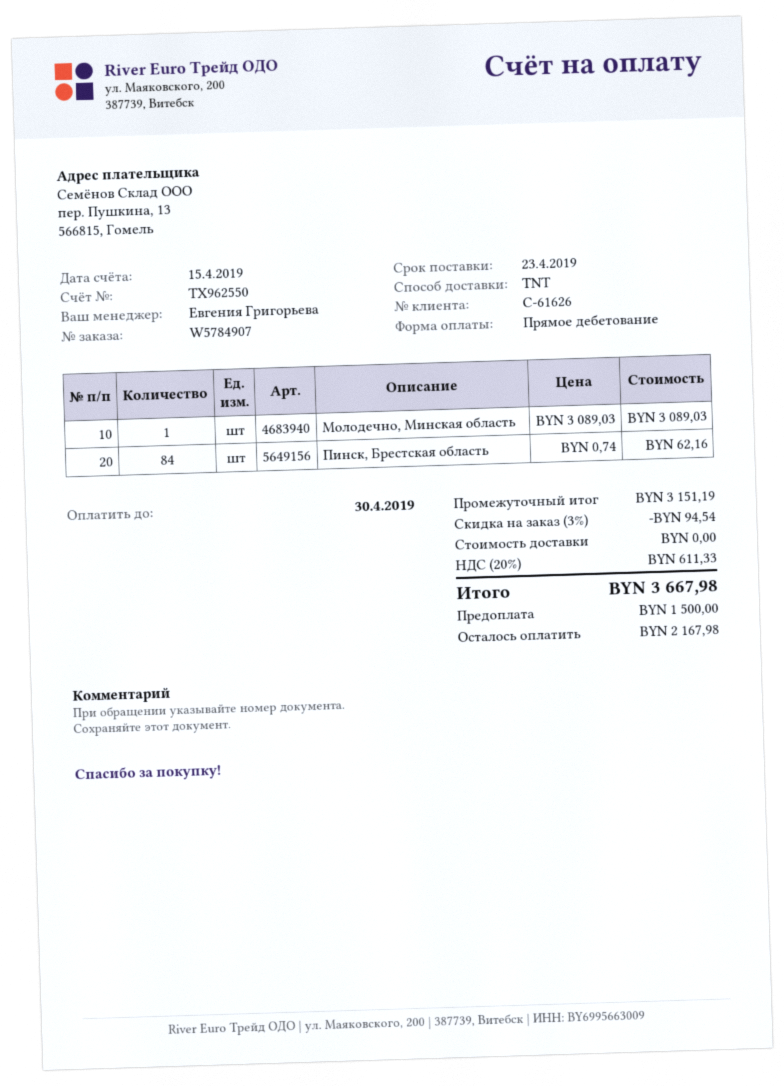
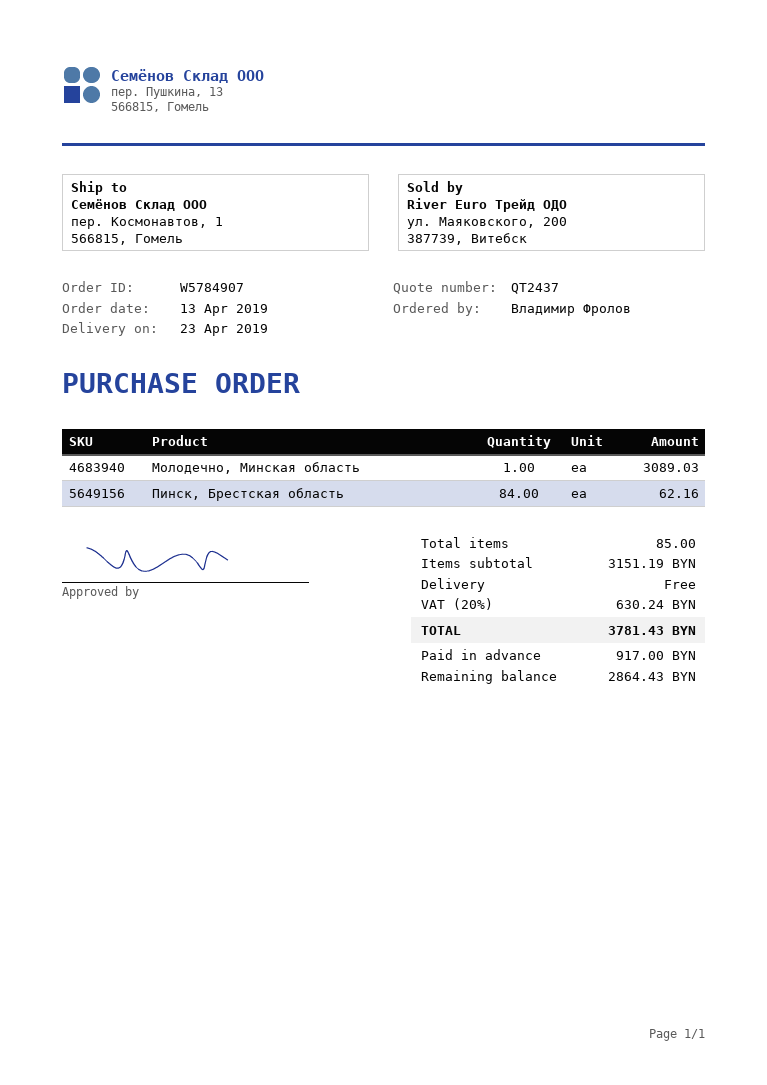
discount: 3% = 94.54 -> none
tax: 20% = 611.33 -> 20% = 630.24
total: 3667.98 -> 3781.43
deposit: 1500.00 -> 917.00
balance: 2167.98 -> 2864.43

